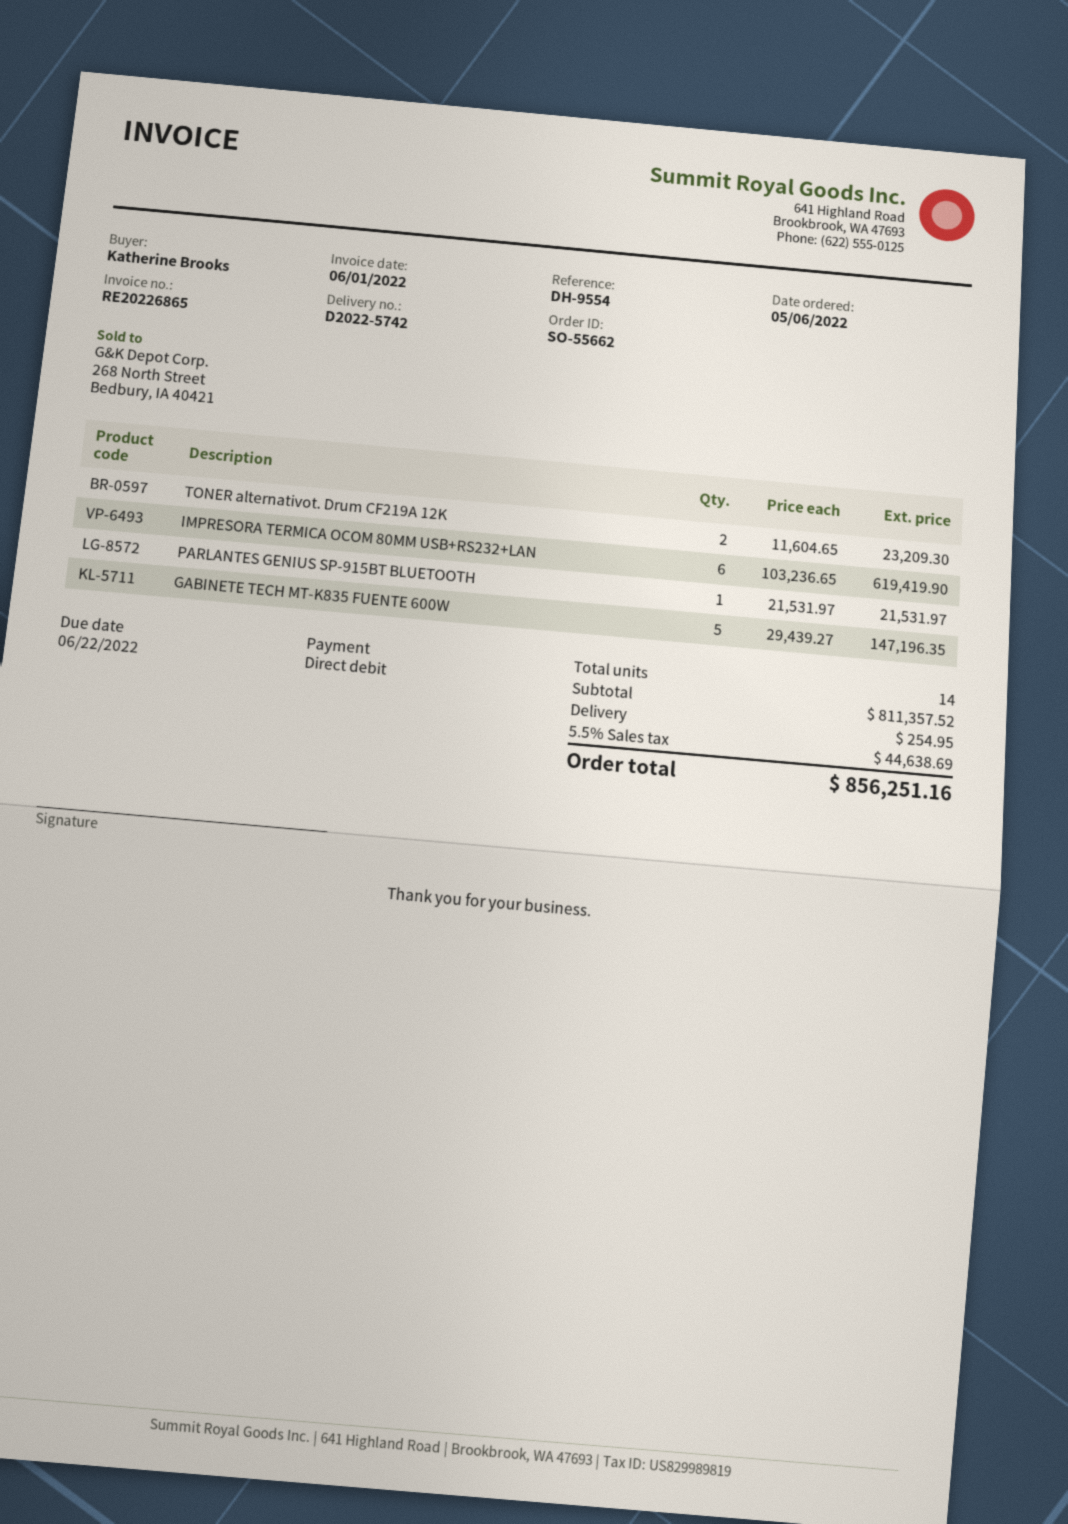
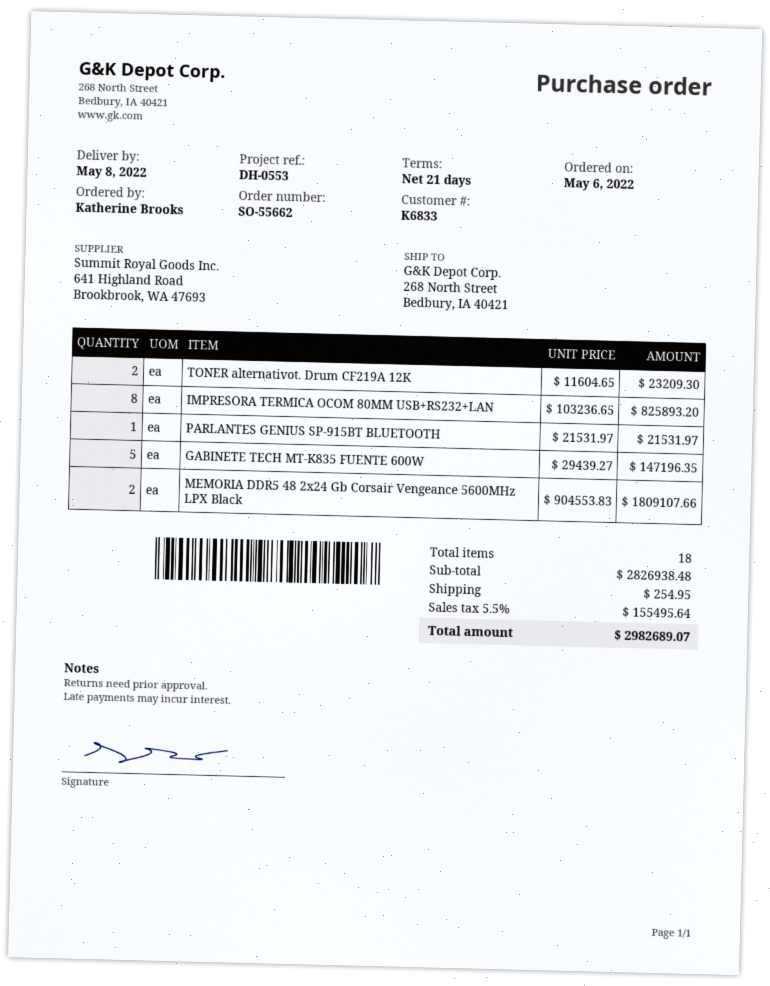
reference: DH-9554 -> DH-0553
IMPRESORA TERMICA OCOM 80MM USB+RS232+LAN: 6 x 103236.65 = 619419.90 -> 8 x 103236.65 = 825893.20
MEMORIA DDR5 48 2x24 Gb Corsair Vengeance 5600MHz LPX Black: none -> 2 x 904553.83 = 1809107.66
total quantity: 14 -> 18
subtotal: 811357.52 -> 2826938.48
tax: 5.5% = 44638.69 -> 5.5% = 155495.64
total: 856251.16 -> 2982689.07

